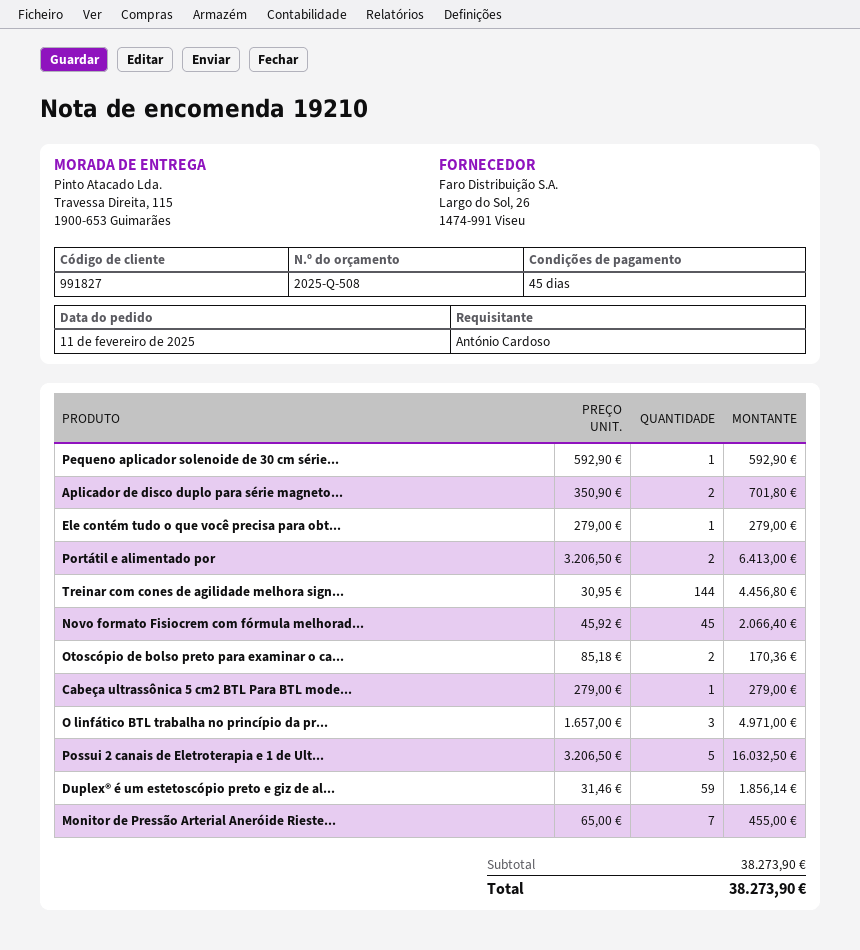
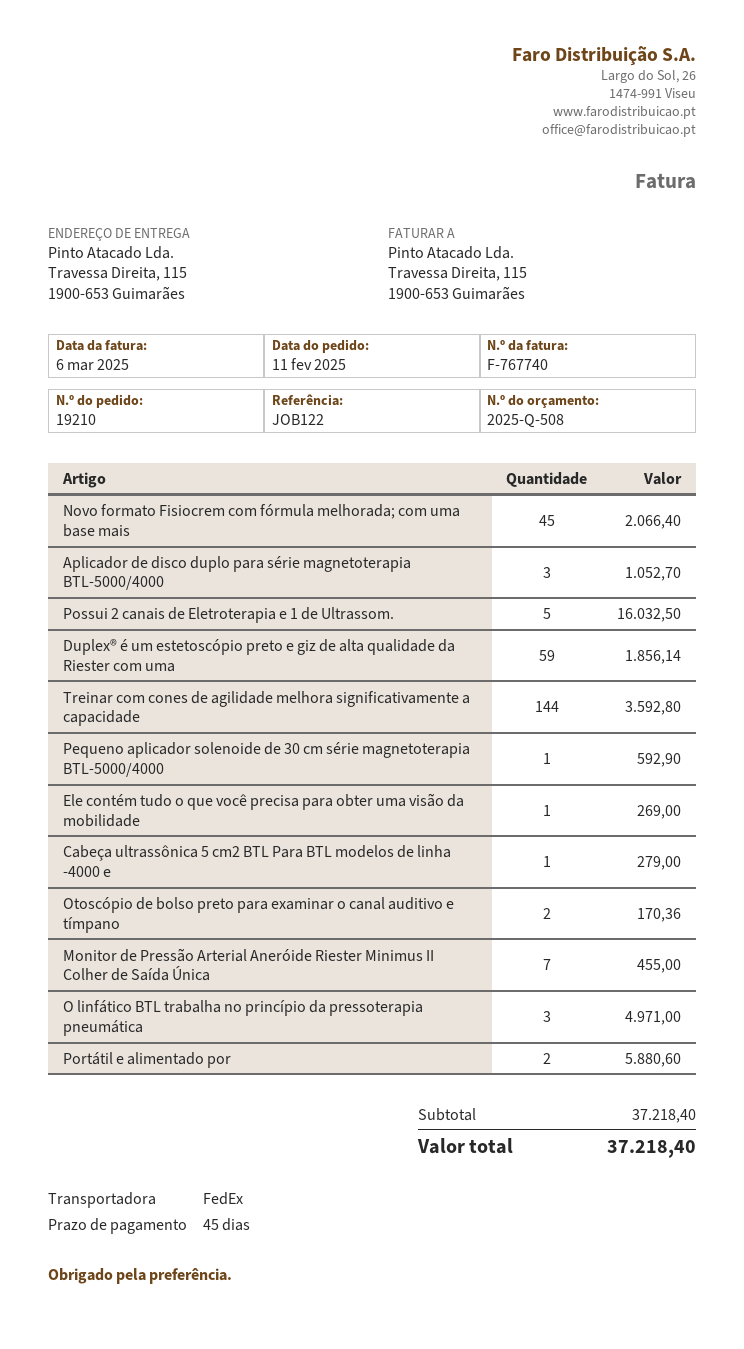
Aplicador de disco duplo para série magneto...: 2 for 701.80 -> 3 for 1052.70
Ele contém tudo o que você precisa para obt...: 1 for 279.00 -> 1 for 269.00
Portátil e alimentado por: 2 for 6413.00 -> 2 for 5880.60
Treinar com cones de agilidade melhora sign...: 144 for 4456.80 -> 144 for 3592.80
subtotal: 38273.90 -> 37218.40
total: 38273.90 -> 37218.40

